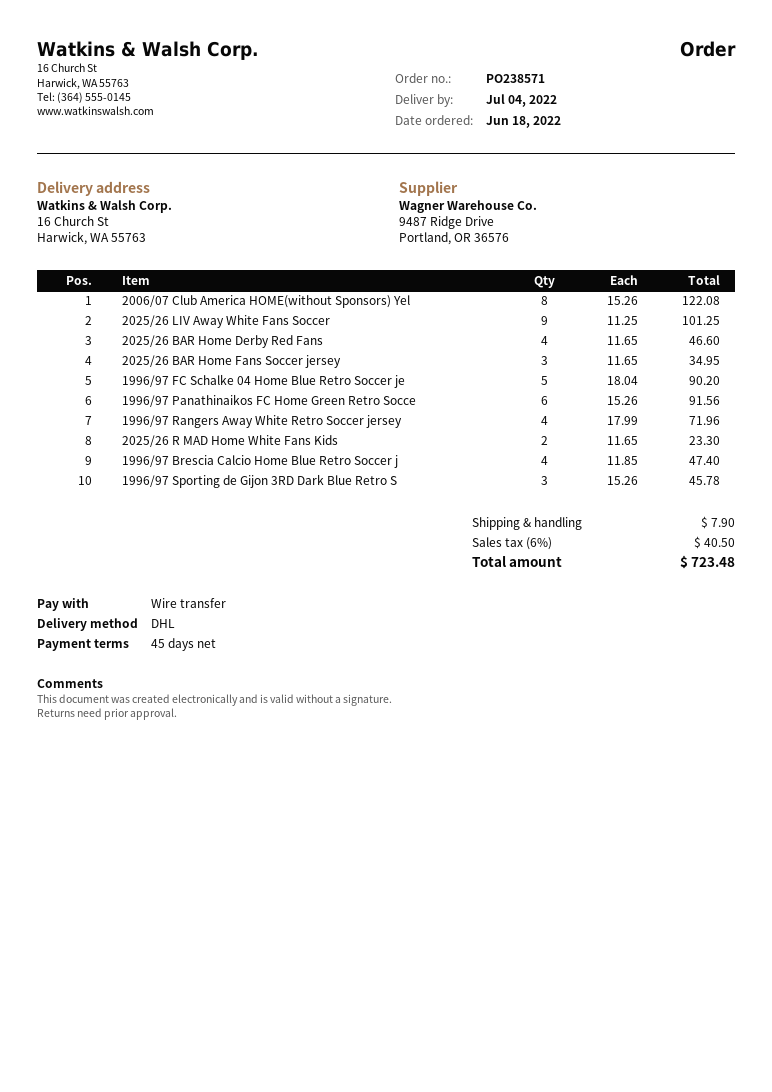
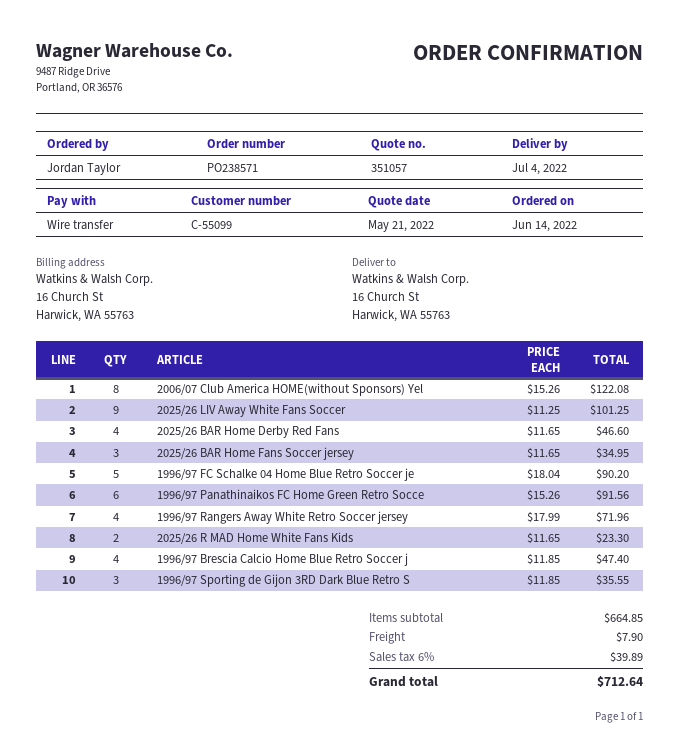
order date: 2022-06-18 -> 2022-06-14
1996/97 Sporting de Gijon 3RD Dark Blue Retro S: 3 x 15.26 = 45.78 -> 3 x 11.85 = 35.55
tax: 6% = 40.50 -> 6% = 39.89
total: 723.48 -> 712.64

